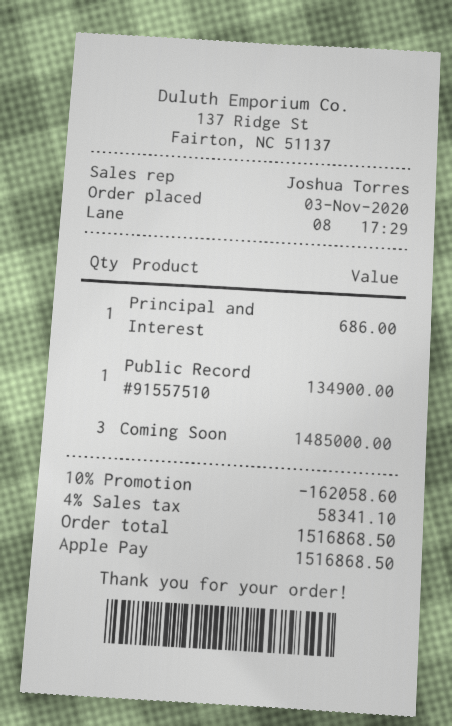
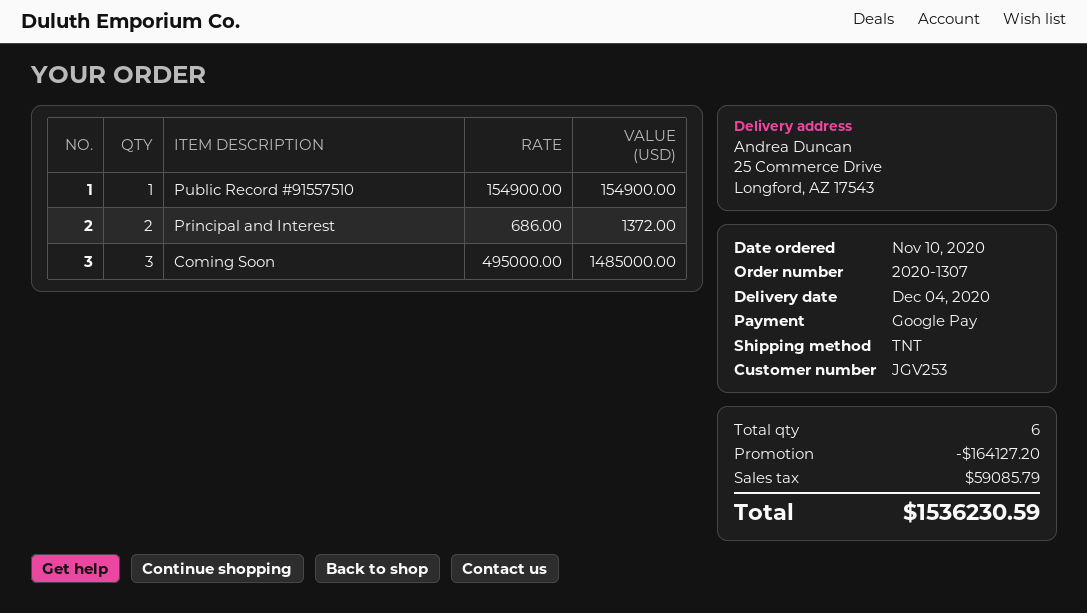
order date: 2020-11-03 -> 2020-11-10
payment method: Apple Pay -> Google Pay
Principal and Interest: 1 for 686.00 -> 2 for 1372.00
Public Record #91557510: 1 for 134900.00 -> 1 for 154900.00
discount: 162058.60 -> 164127.20
tax: 58341.10 -> 59085.79
total: 1516868.50 -> 1536230.59

